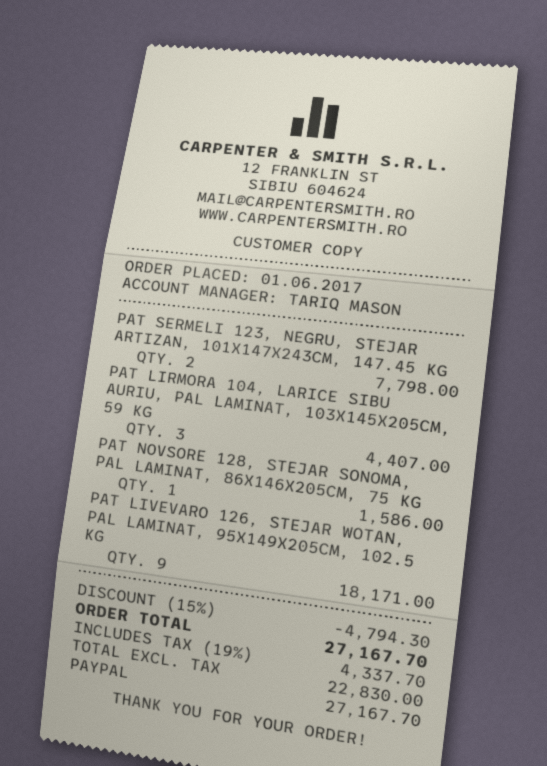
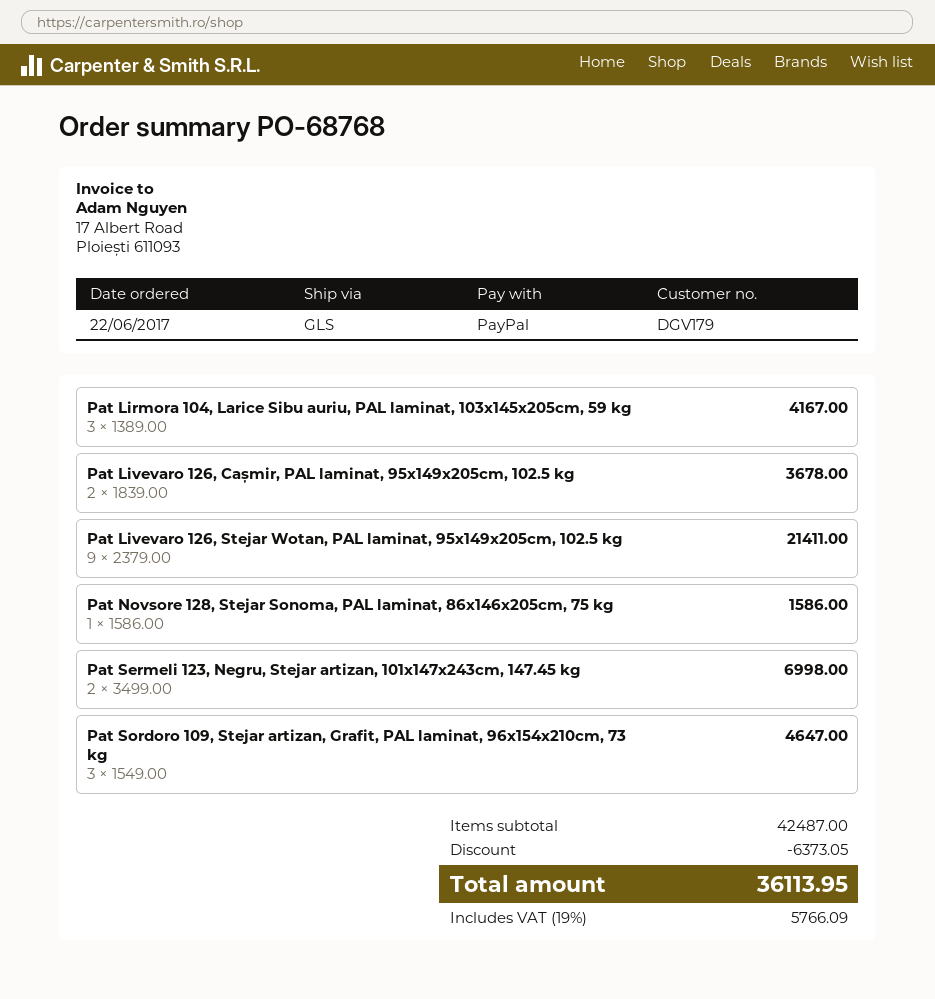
order date: 2017-06-01 -> 2017-06-22
PAT SERMELI 123, NEGRU, STEJAR ARTIZAN, 101X147X243CM, 147.45 KG: 2 for 7798.00 -> 2 for 6998.00
PAT LIRMORA 104, LARICE SIBU AURIU, PAL LAMINAT, 103X145X205CM, 59 KG: 3 for 4407.00 -> 3 for 4167.00
PAT LIVEVARO 126, STEJAR WOTAN, PAL LAMINAT, 95X149X205CM, 102.5 KG: 9 for 18171.00 -> 9 for 21411.00
Pat Livevaro 126, Cașmir, PAL laminat, 95x149x205cm, 102.5 kg: none -> 2 for 3678.00
Pat Sordoro 109, Stejar artizan, Grafit, PAL laminat, 96x154x210cm, 73 kg: none -> 3 for 4647.00
discount: 4794.30 -> 6373.05
tax: 19% = 4337.70 -> 19% = 5766.09
total: 27167.70 -> 36113.95

